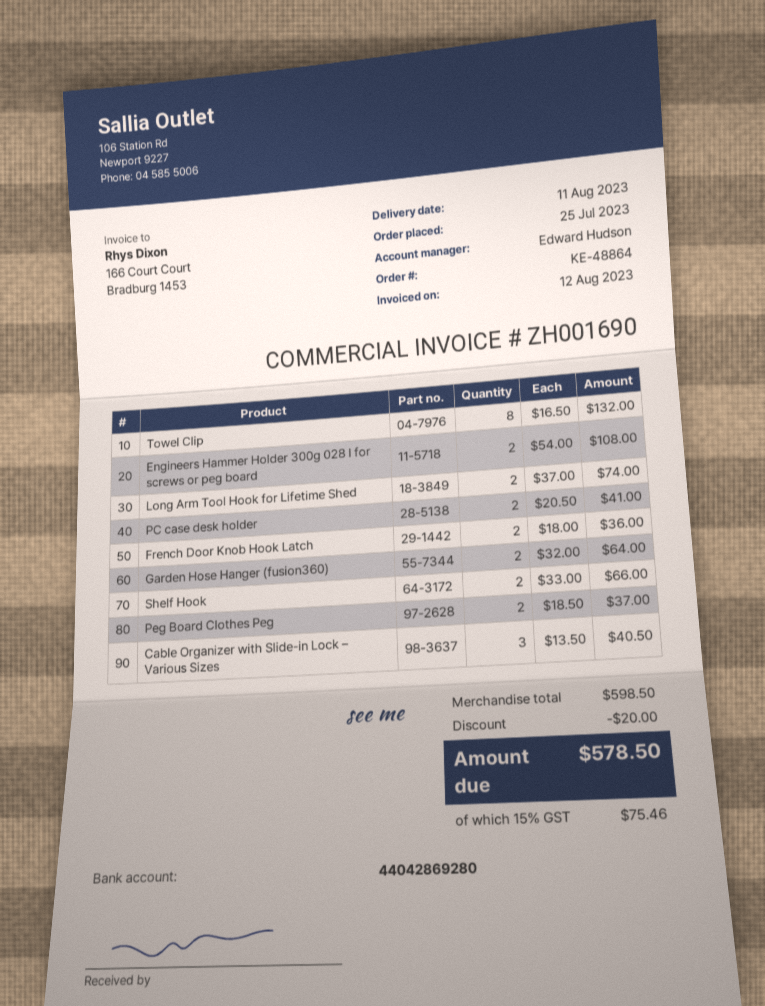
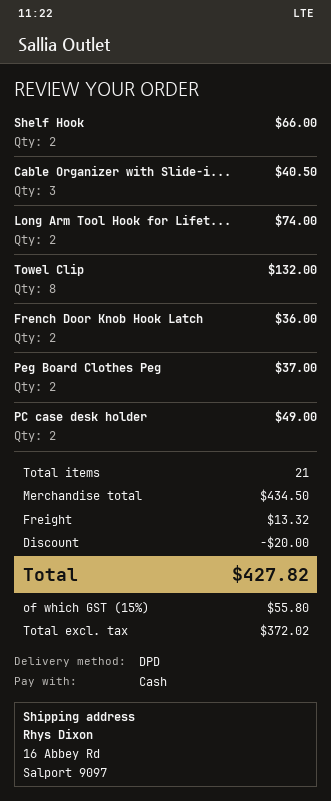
Engineers Hammer Holder 300g 028 I for screws or peg board: 2 for 108.00 -> none
PC case desk holder: 2 for 41.00 -> 2 for 49.00
Garden Hose Hanger (fusion360): 2 for 64.00 -> none
subtotal: 598.50 -> 434.50
shipping: none -> 13.32
tax: 15% = 75.46 -> 15% = 55.80
total: 578.50 -> 427.82

